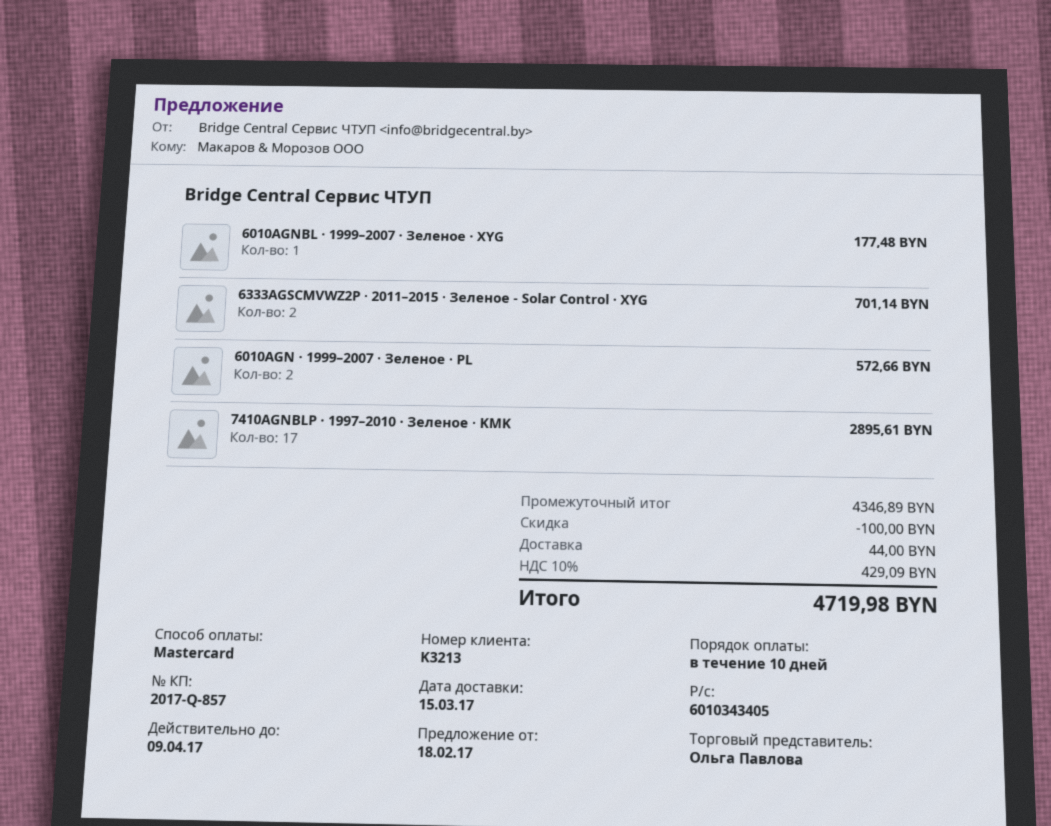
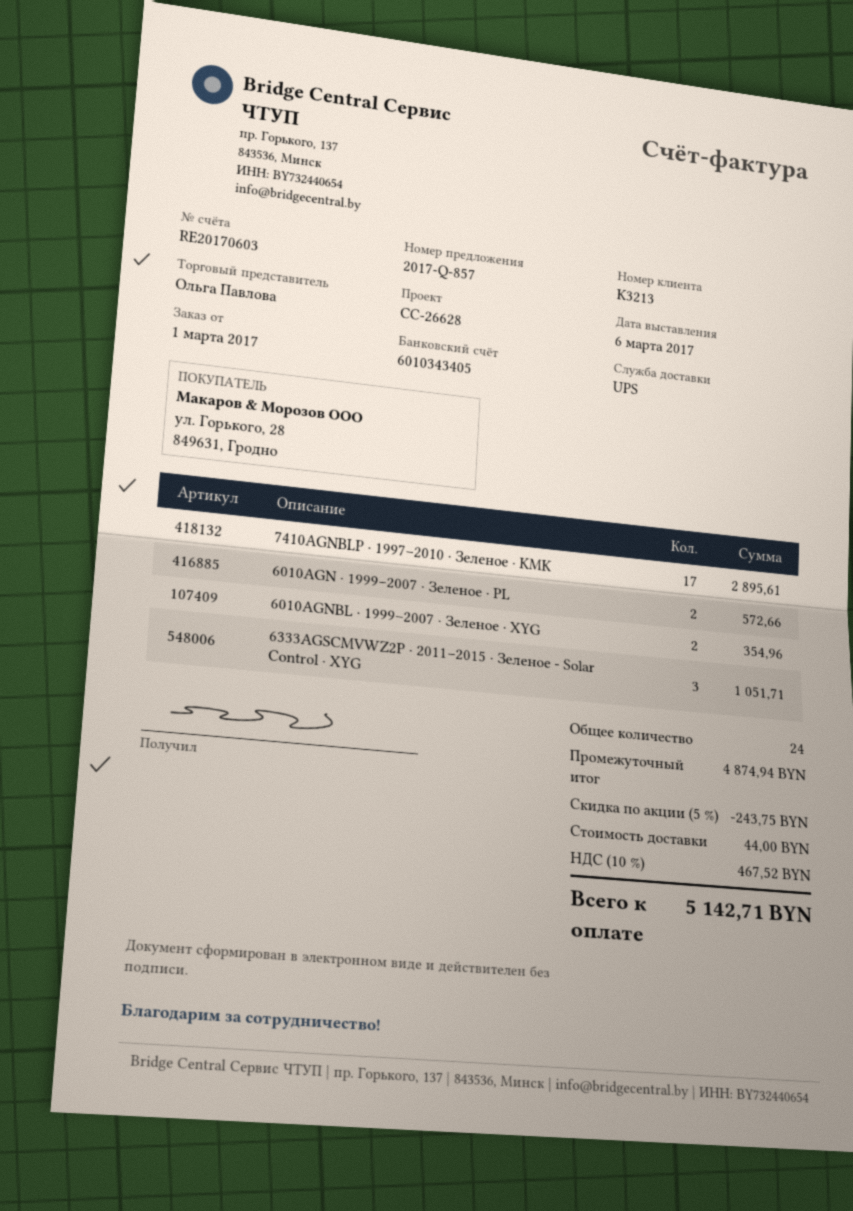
6010AGNBL · 1999–2007 · Зеленое · XYG: 1 for 177.48 -> 2 for 354.96
6333AGSCMVWZ2P · 2011–2015 · Зеленое - Solar Control · XYG: 2 for 701.14 -> 3 for 1051.71
subtotal: 4346.89 -> 4874.94
discount: 100.00 -> 243.75
tax: 10% = 429.09 -> 10% = 467.52
total: 4719.98 -> 5142.71

